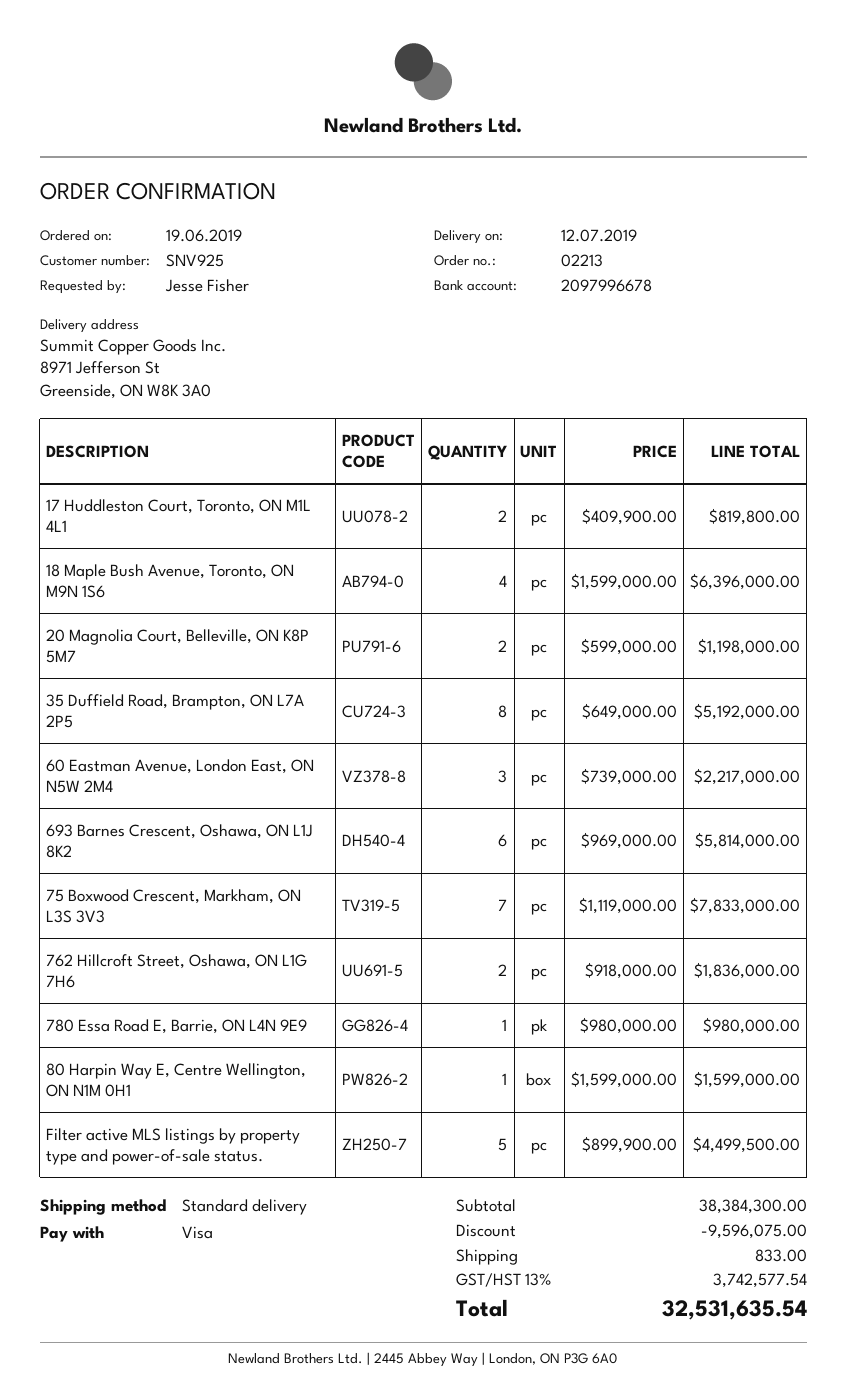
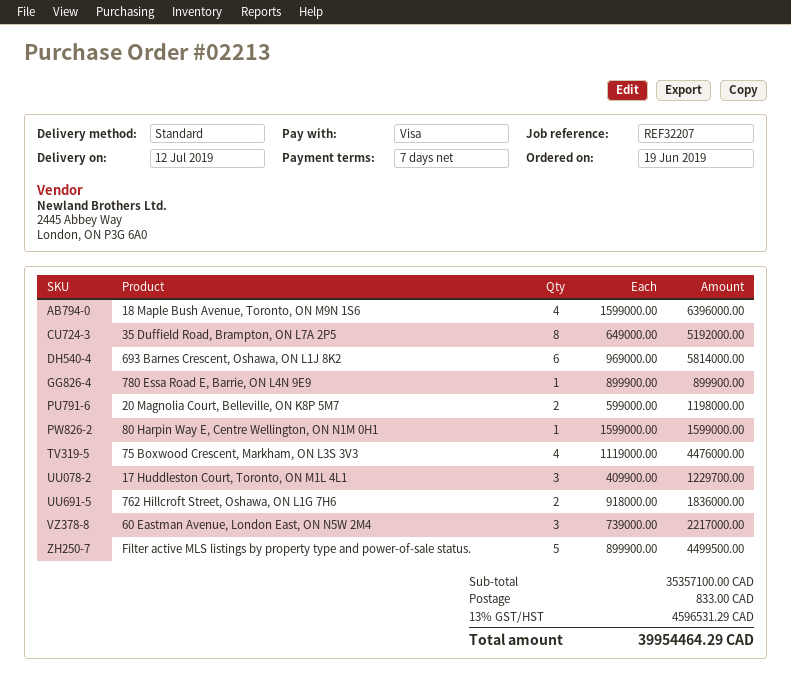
17 Huddleston Court, Toronto, ON M1L 4L1: 2 x 409900.00 = 819800.00 -> 3 x 409900.00 = 1229700.00
75 Boxwood Crescent, Markham, ON L3S 3V3: 7 x 1119000.00 = 7833000.00 -> 4 x 1119000.00 = 4476000.00
780 Essa Road E, Barrie, ON L4N 9E9: 1 x 980000.00 = 980000.00 -> 1 x 899900.00 = 899900.00
subtotal: 38384300.00 -> 35357100.00
discount: 9596075.00 -> none
tax: 13% = 3742577.54 -> 13% = 4596531.29
total: 32531635.54 -> 39954464.29

